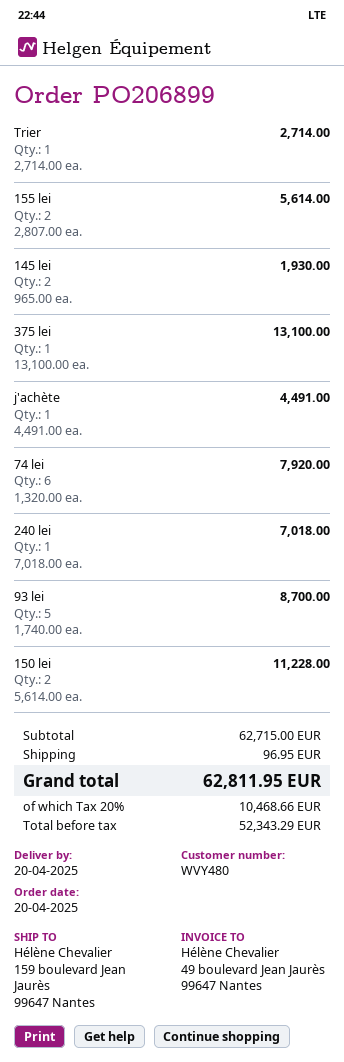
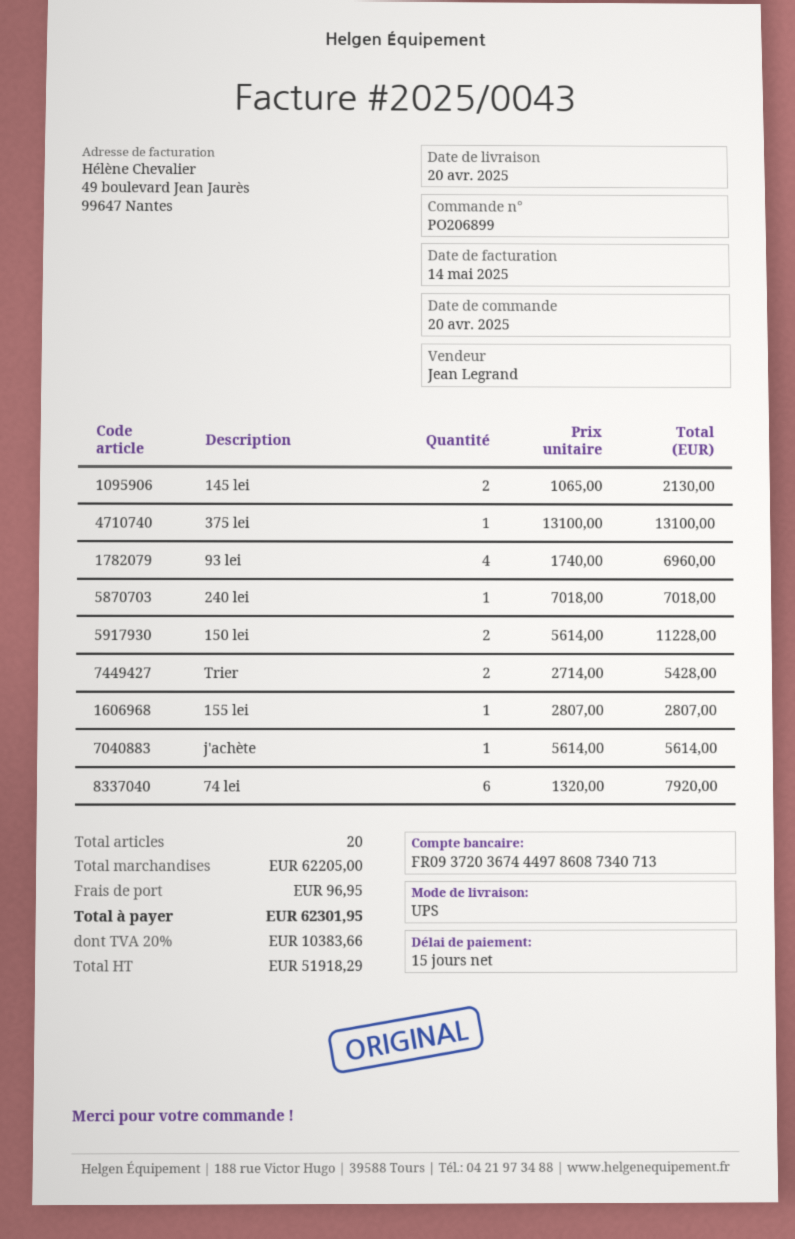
Trier: 1 x 2714.00 = 2714.00 -> 2 x 2714.00 = 5428.00
155 lei: 2 x 2807.00 = 5614.00 -> 1 x 2807.00 = 2807.00
145 lei: 2 x 965.00 = 1930.00 -> 2 x 1065.00 = 2130.00
j'achète: 1 x 4491.00 = 4491.00 -> 1 x 5614.00 = 5614.00
93 lei: 5 x 1740.00 = 8700.00 -> 4 x 1740.00 = 6960.00
subtotal: 62715.00 -> 62205.00
net: 52343.29 -> 51918.29
tax: 20% = 10468.66 -> 20% = 10383.66
total: 62811.95 -> 62301.95

